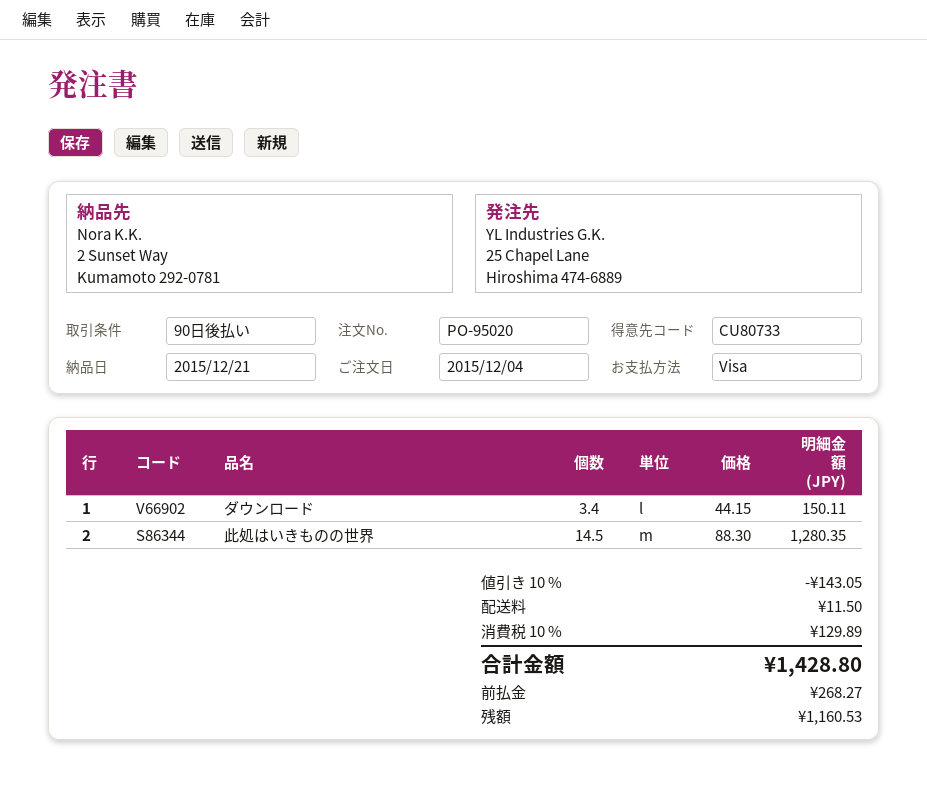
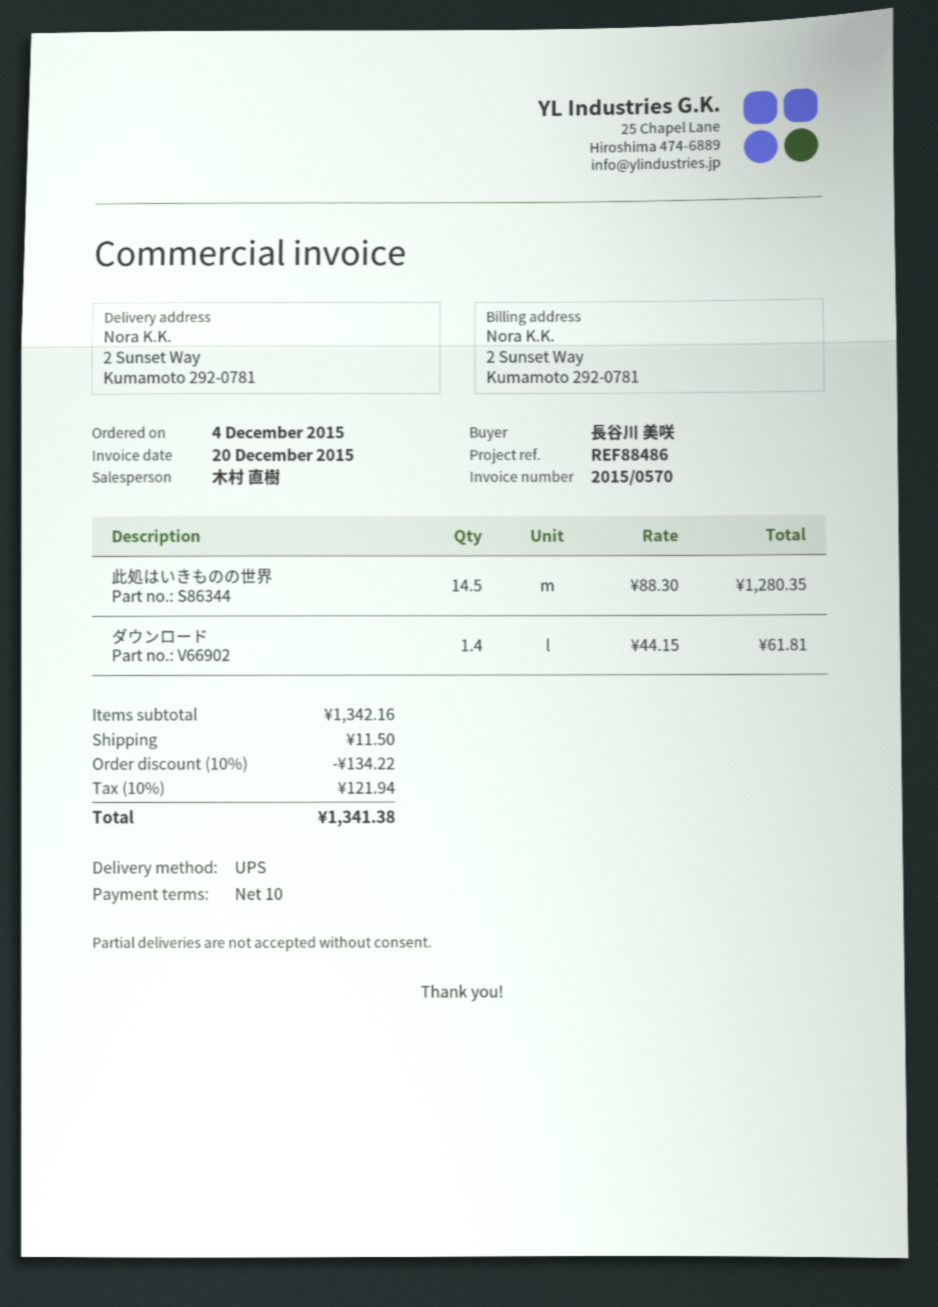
payment terms: 90 days -> 10 days
ダウンロード: 3.4 x 44.15 = 150.11 -> 1.4 x 44.15 = 61.81
discount: 10% = 143.05 -> 10% = 134.22
tax: 10% = 129.89 -> 10% = 121.94
total: 1428.80 -> 1341.38

